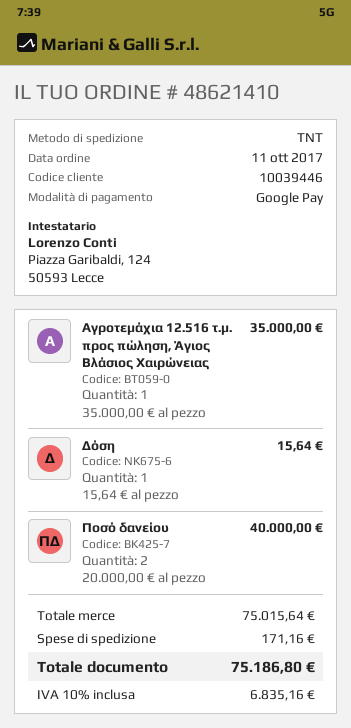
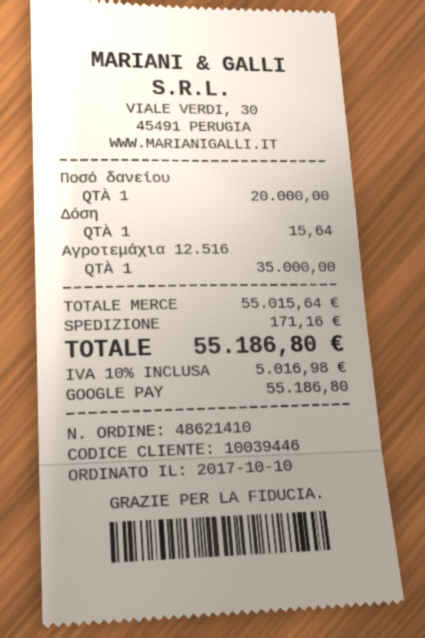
order date: 2017-10-11 -> 2017-10-10
Ποσό δανείου: 2 for 40000.00 -> 1 for 20000.00
subtotal: 75015.64 -> 55015.64
tax: 10% = 6835.16 -> 10% = 5016.98
total: 75186.80 -> 55186.80

